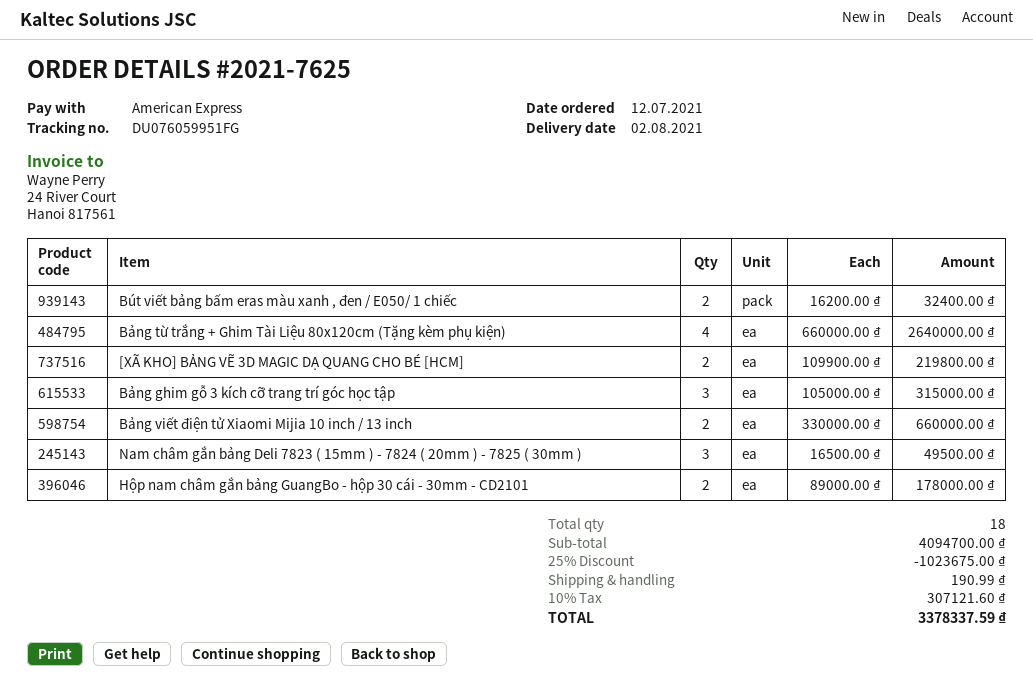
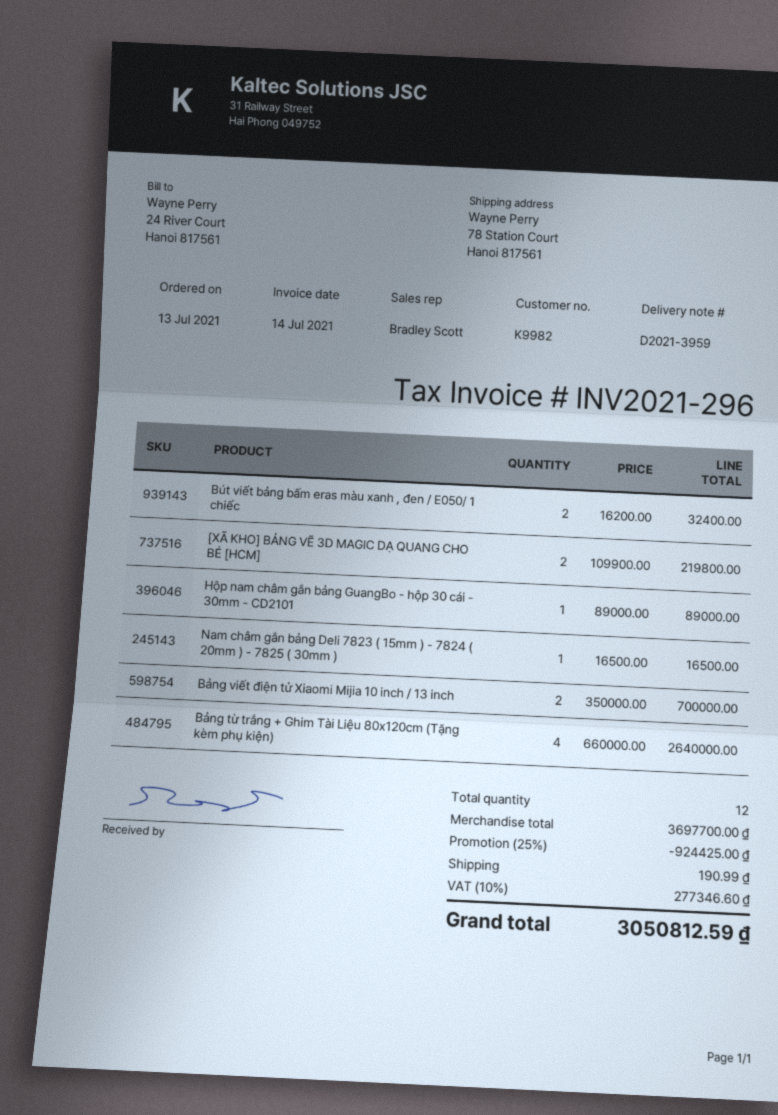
order date: 2021-07-12 -> 2021-07-13
Bảng ghim gỗ 3 kích cỡ trang trí góc học tập: 3 x 105000.00 = 315000.00 -> none
Bảng viết điện tử Xiaomi Mijia 10 inch / 13 inch: 2 x 330000.00 = 660000.00 -> 2 x 350000.00 = 700000.00
Nam châm gắn bảng Deli 7823 ( 15mm ) - 7824 ( 20mm ) - 7825 ( 30mm ): 3 x 16500.00 = 49500.00 -> 1 x 16500.00 = 16500.00
Hộp nam châm gắn bảng GuangBo - hộp 30 cái - 30mm - CD2101: 2 x 89000.00 = 178000.00 -> 1 x 89000.00 = 89000.00
total quantity: 18 -> 12
subtotal: 4094700.00 -> 3697700.00
discount: 25% = 1023675.00 -> 25% = 924425.00
tax: 10% = 307121.60 -> 10% = 277346.60
total: 3378337.59 -> 3050812.59

